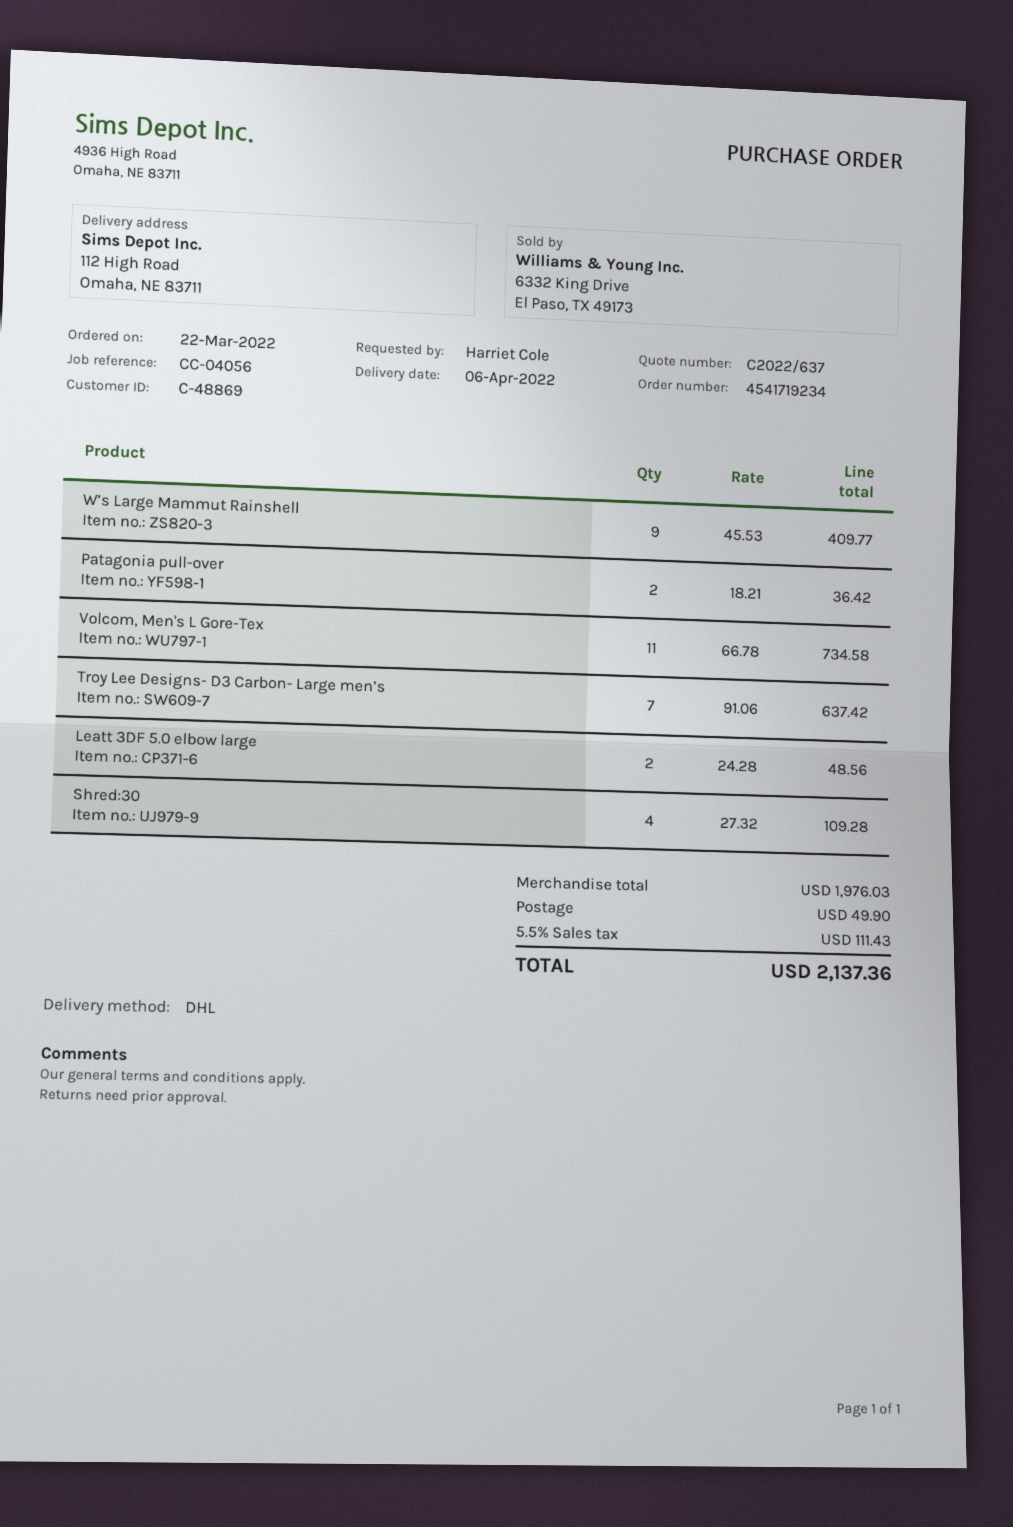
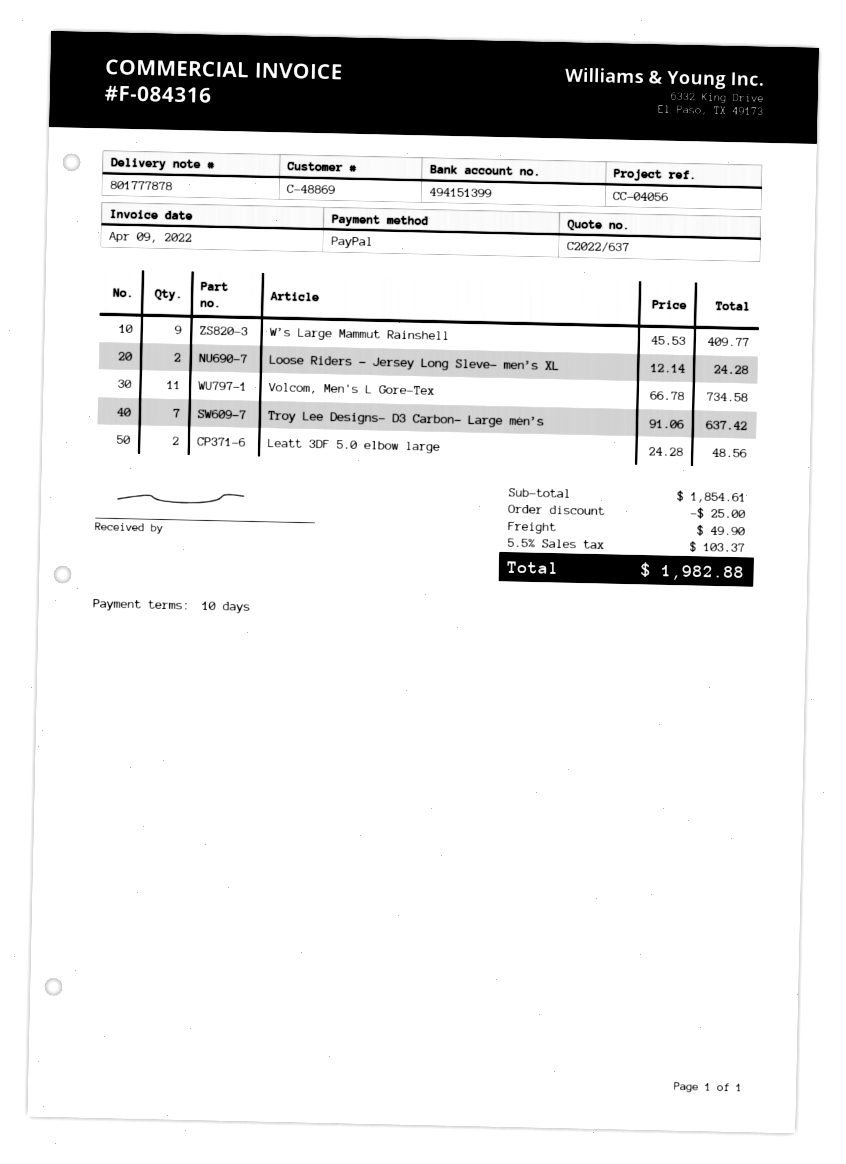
Patagonia pull-over: 2 x 18.21 = 36.42 -> none
Shred:30: 4 x 27.32 = 109.28 -> none
Loose Riders - Jersey Long Sleve- men’s XL: none -> 2 x 12.14 = 24.28
subtotal: 1976.03 -> 1854.61
discount: none -> 25.00
tax: 5.5% = 111.43 -> 5.5% = 103.37
total: 2137.36 -> 1982.88

